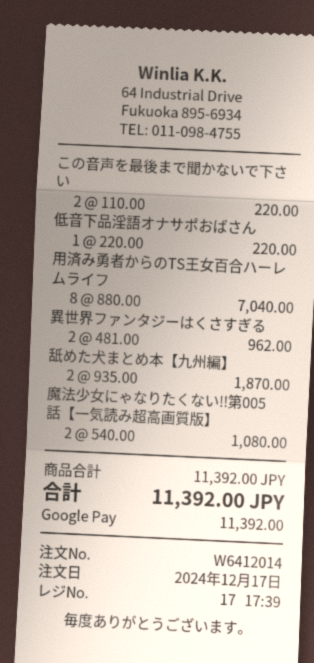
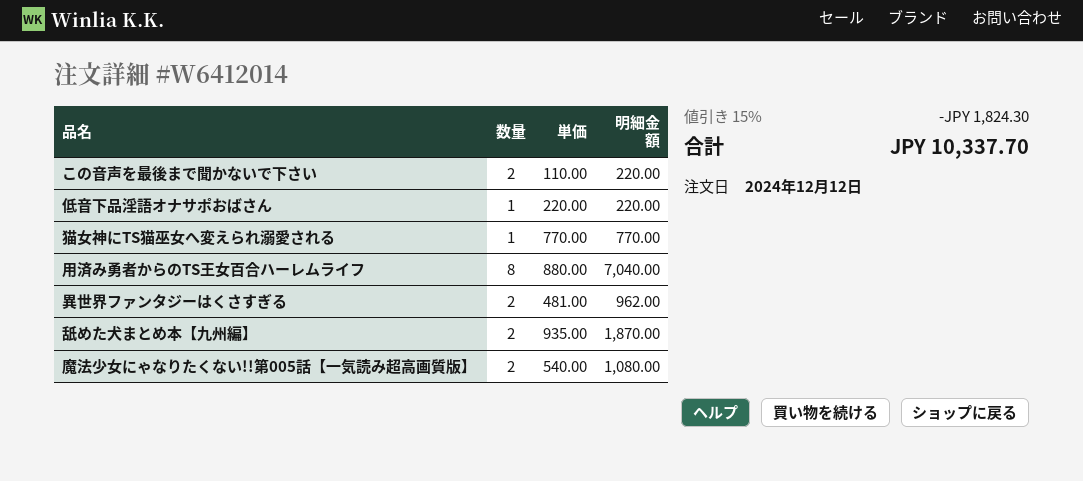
order date: 2024-12-17 -> 2024-12-12
猫女神にTS猫巫女へ変えられ溺愛される: none -> 1 x 770.00 = 770.00
discount: none -> 15% = 1824.30
total: 11392.00 -> 10337.70

